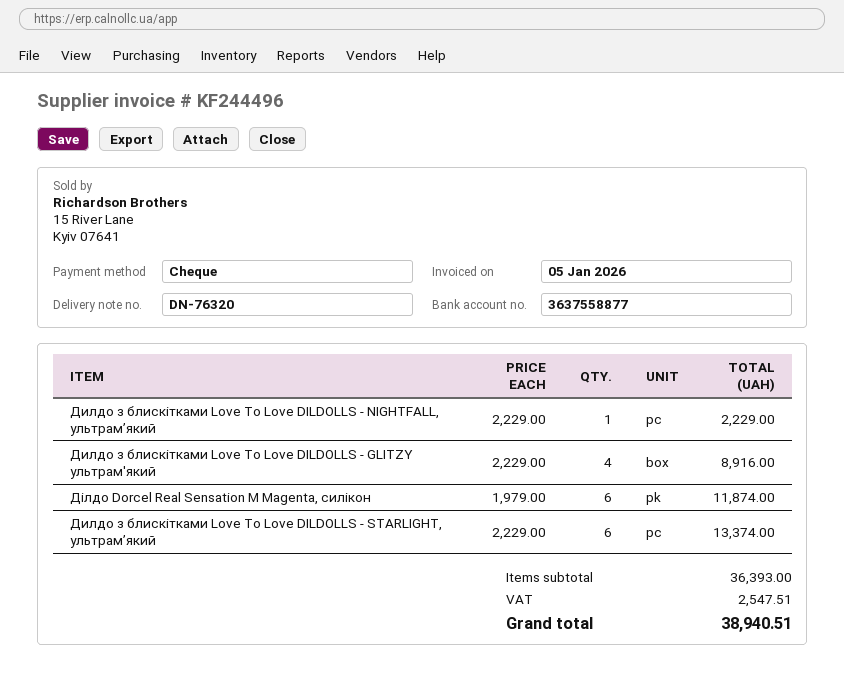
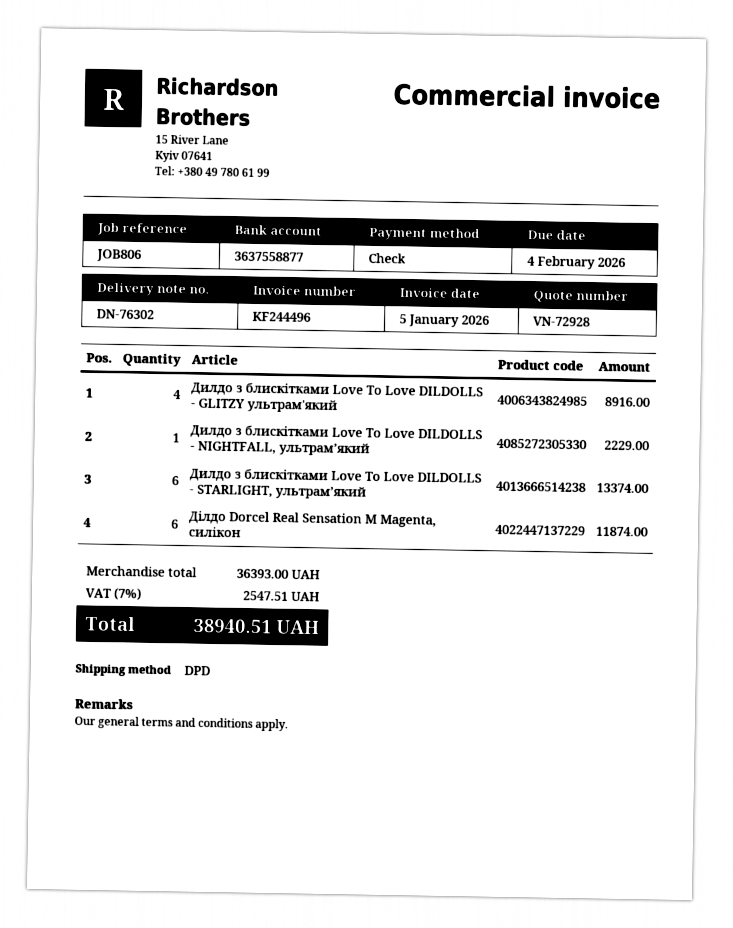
delivery note number: DN-76320 -> DN-76302

